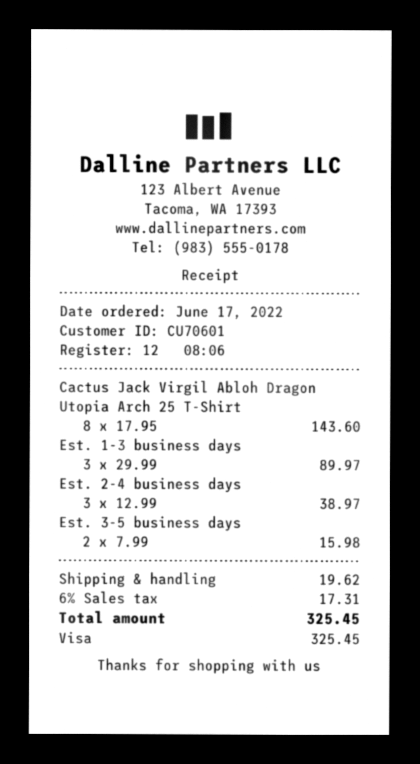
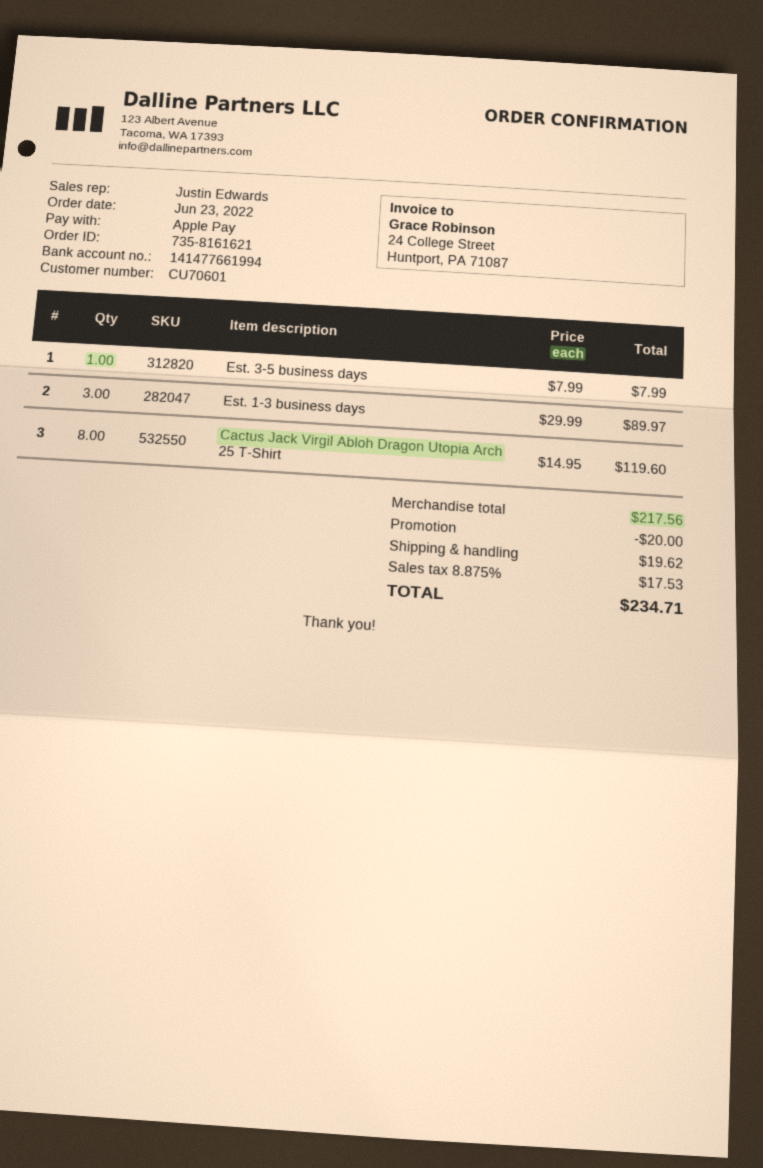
order date: 2022-06-17 -> 2022-06-23
payment method: Visa -> Apple Pay
Cactus Jack Virgil Abloh Dragon Utopia Arch 25 T-Shirt: 8 x 17.95 = 143.60 -> 8 x 14.95 = 119.60
Est. 2-4 business days: 3 x 12.99 = 38.97 -> none
Est. 3-5 business days: 2 x 7.99 = 15.98 -> 1 x 7.99 = 7.99
discount: none -> 20.00
tax: 6% = 17.31 -> 8.875% = 17.53
total: 325.45 -> 234.71

